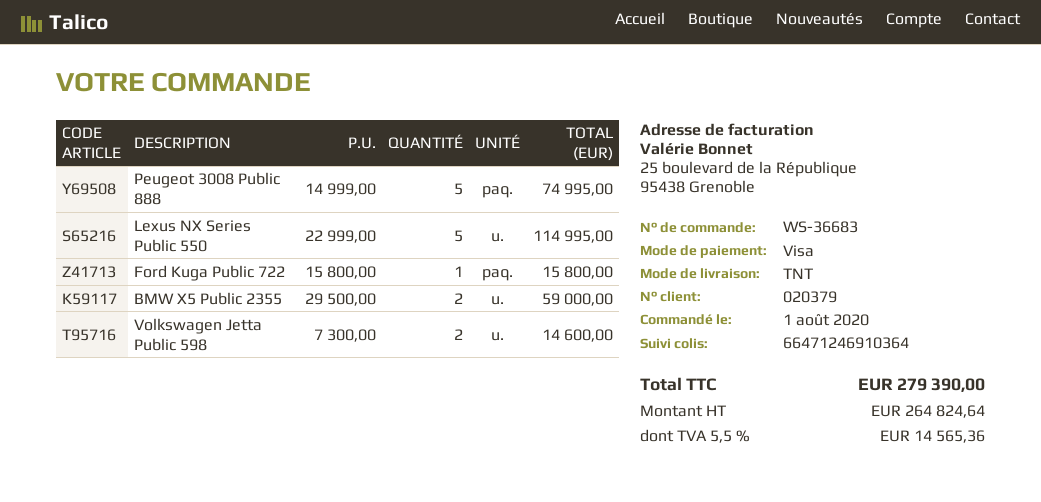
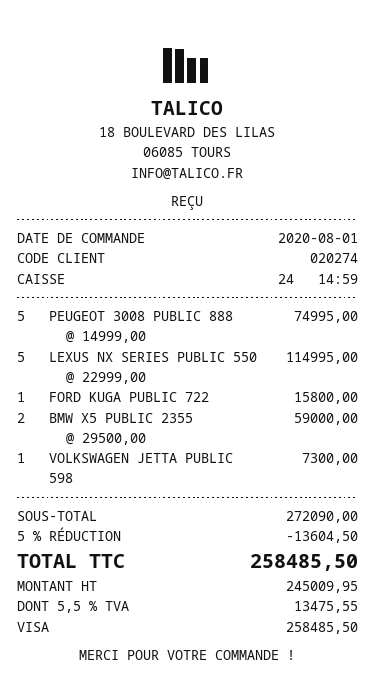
customer number: 020379 -> 020274
Volkswagen Jetta Public 598: 2 x 7300.00 = 14600.00 -> 1 x 7300.00 = 7300.00
discount: none -> 5% = 13604.50
net: 264824.64 -> 245009.95
tax: 5.5% = 14565.36 -> 5.5% = 13475.55
total: 279390.00 -> 258485.50

